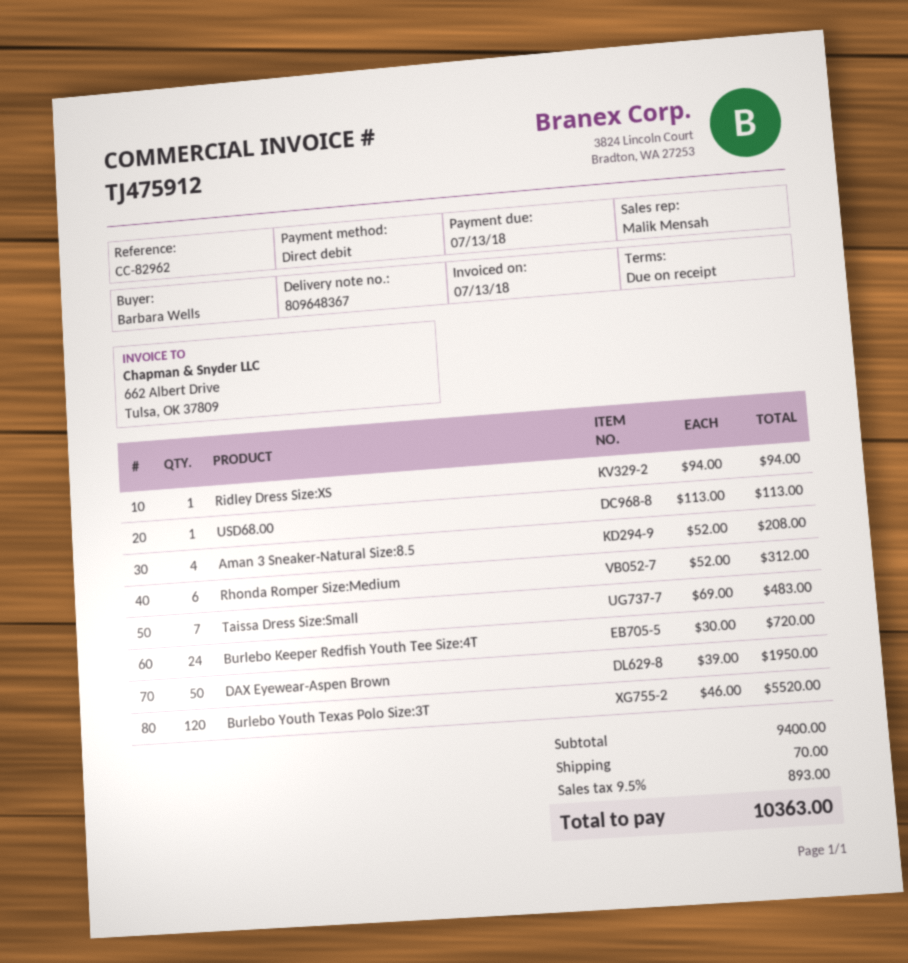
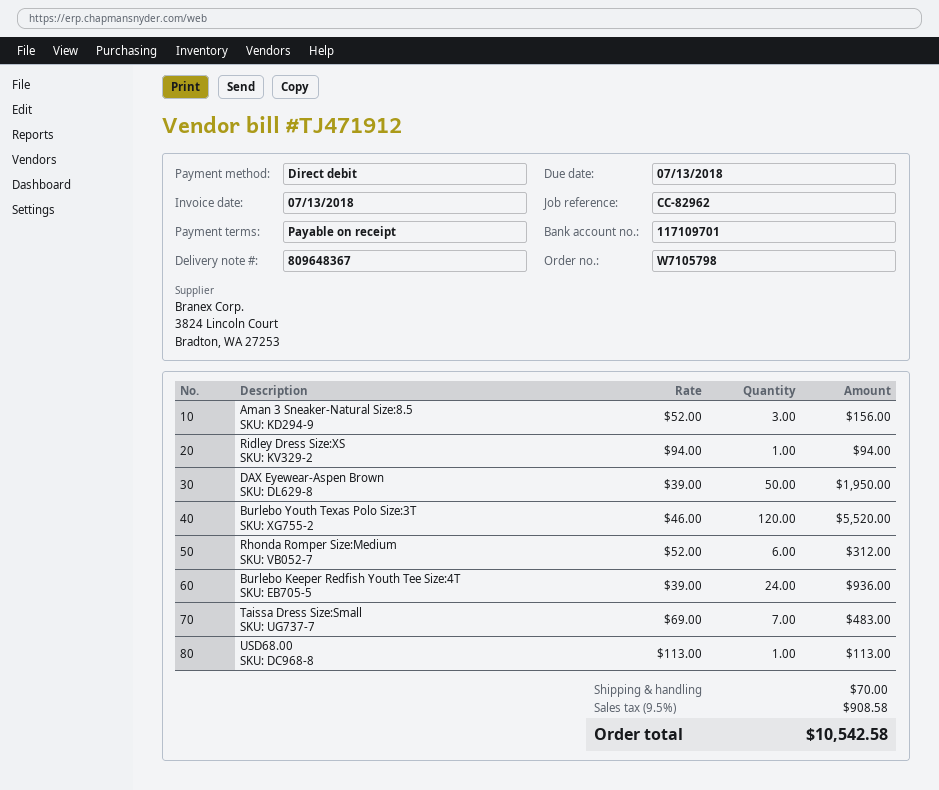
invoice number: TJ475912 -> TJ471912
Aman 3 Sneaker-Natural Size:8.5: 4 x 52.00 = 208.00 -> 3 x 52.00 = 156.00
Burlebo Keeper Redfish Youth Tee Size:4T: 24 x 30.00 = 720.00 -> 24 x 39.00 = 936.00
tax: 9.5% = 893.00 -> 9.5% = 908.58
total: 10363.00 -> 10542.58

